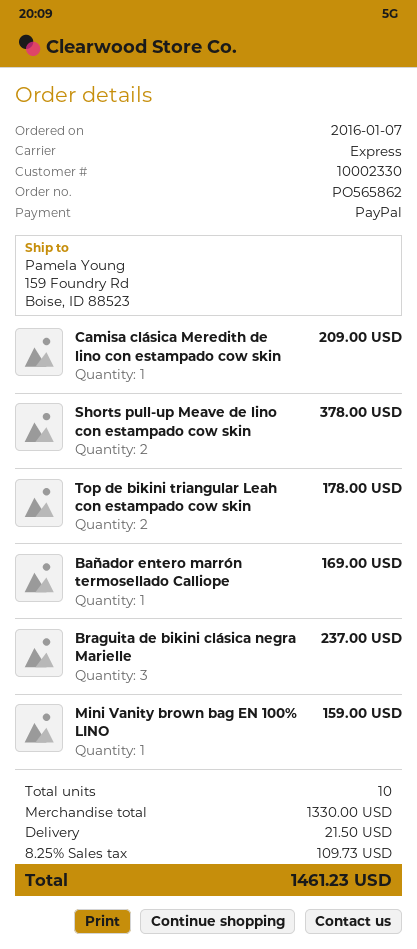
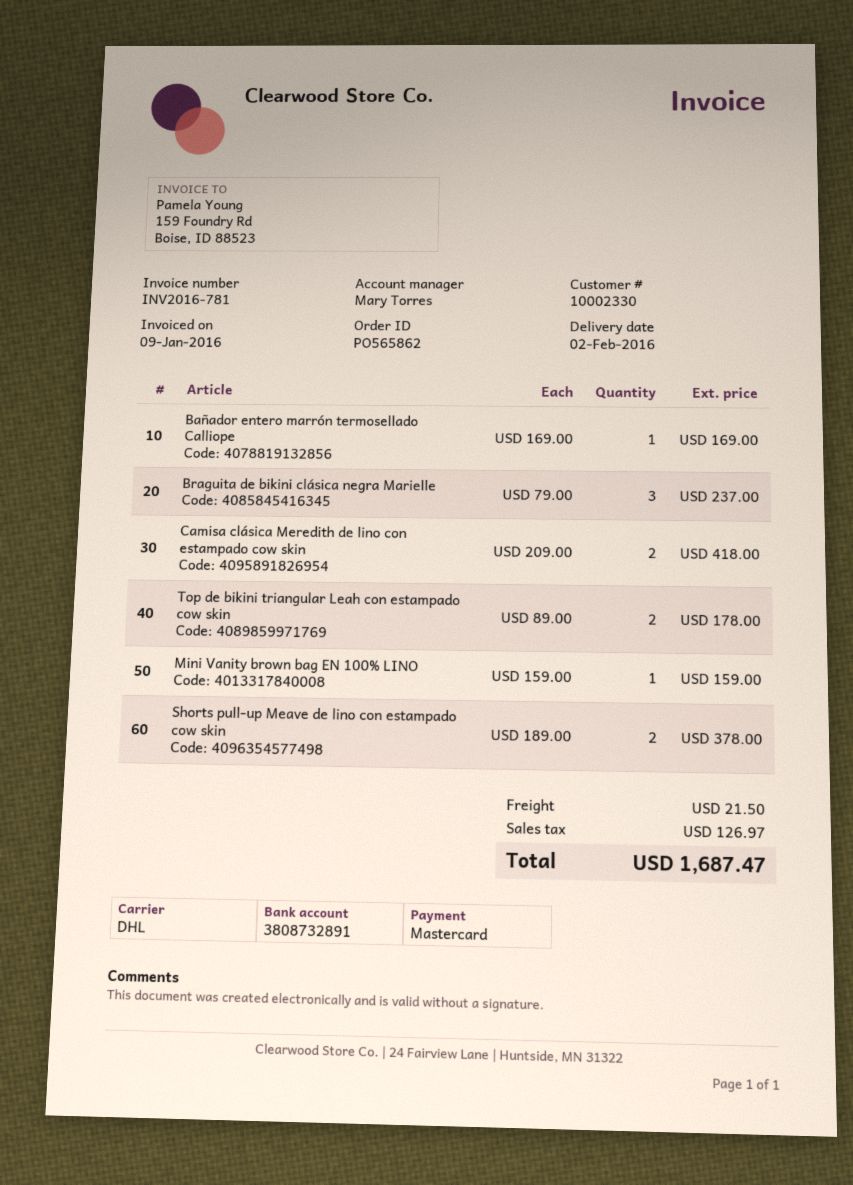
payment method: PayPal -> Mastercard
shipping method: express -> DHL
Camisa clásica Meredith de lino con estampado cow skin: 1 for 209.00 -> 2 for 418.00
tax: 109.73 -> 126.97
total: 1461.23 -> 1687.47

